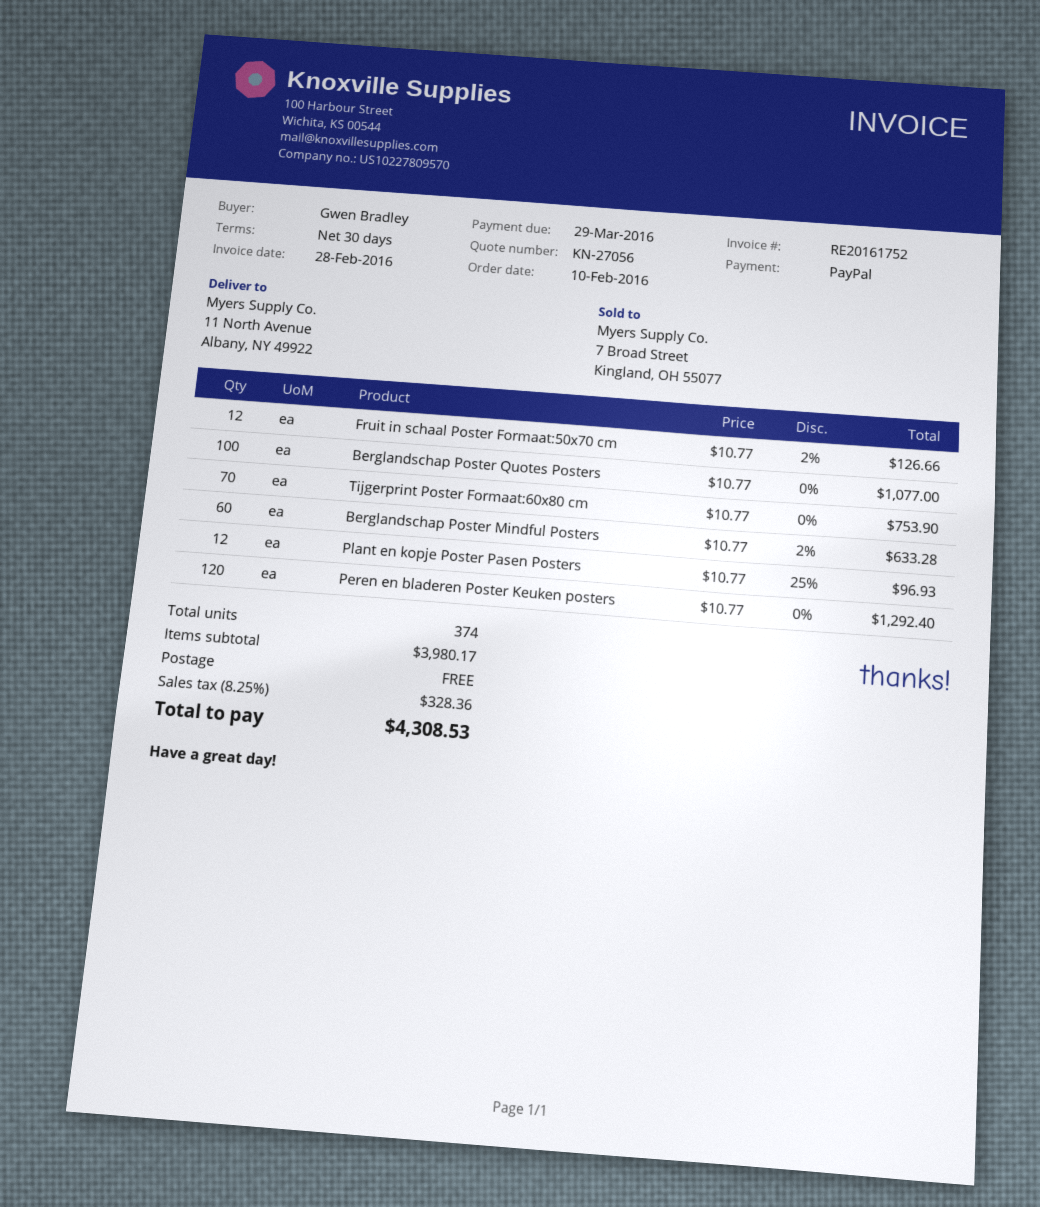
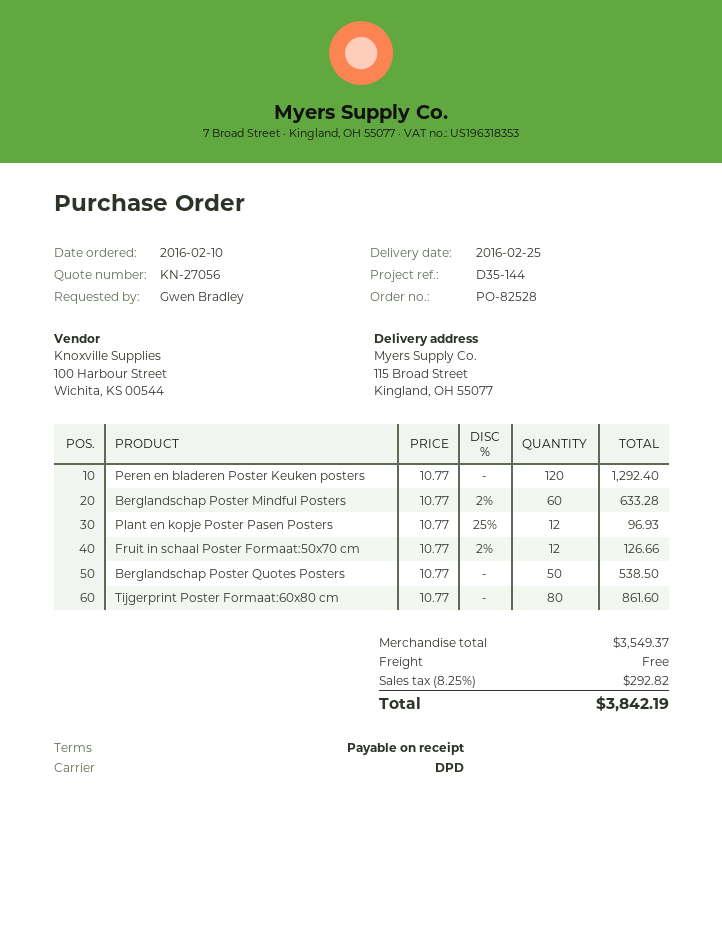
payment terms: 30 days -> on receipt
ship to: 11 North Avenue, Albany, NY 49922 -> 115 Broad Street, Kingland, OH 55077
Berglandschap Poster Quotes Posters: 100 x 10.77 = 1077.00 -> 50 x 10.77 = 538.50
Tijgerprint Poster Formaat:60x80 cm: 70 x 10.77 = 753.90 -> 80 x 10.77 = 861.60
subtotal: 3980.17 -> 3549.37
tax: 8.25% = 328.36 -> 8.25% = 292.82
total: 4308.53 -> 3842.19

